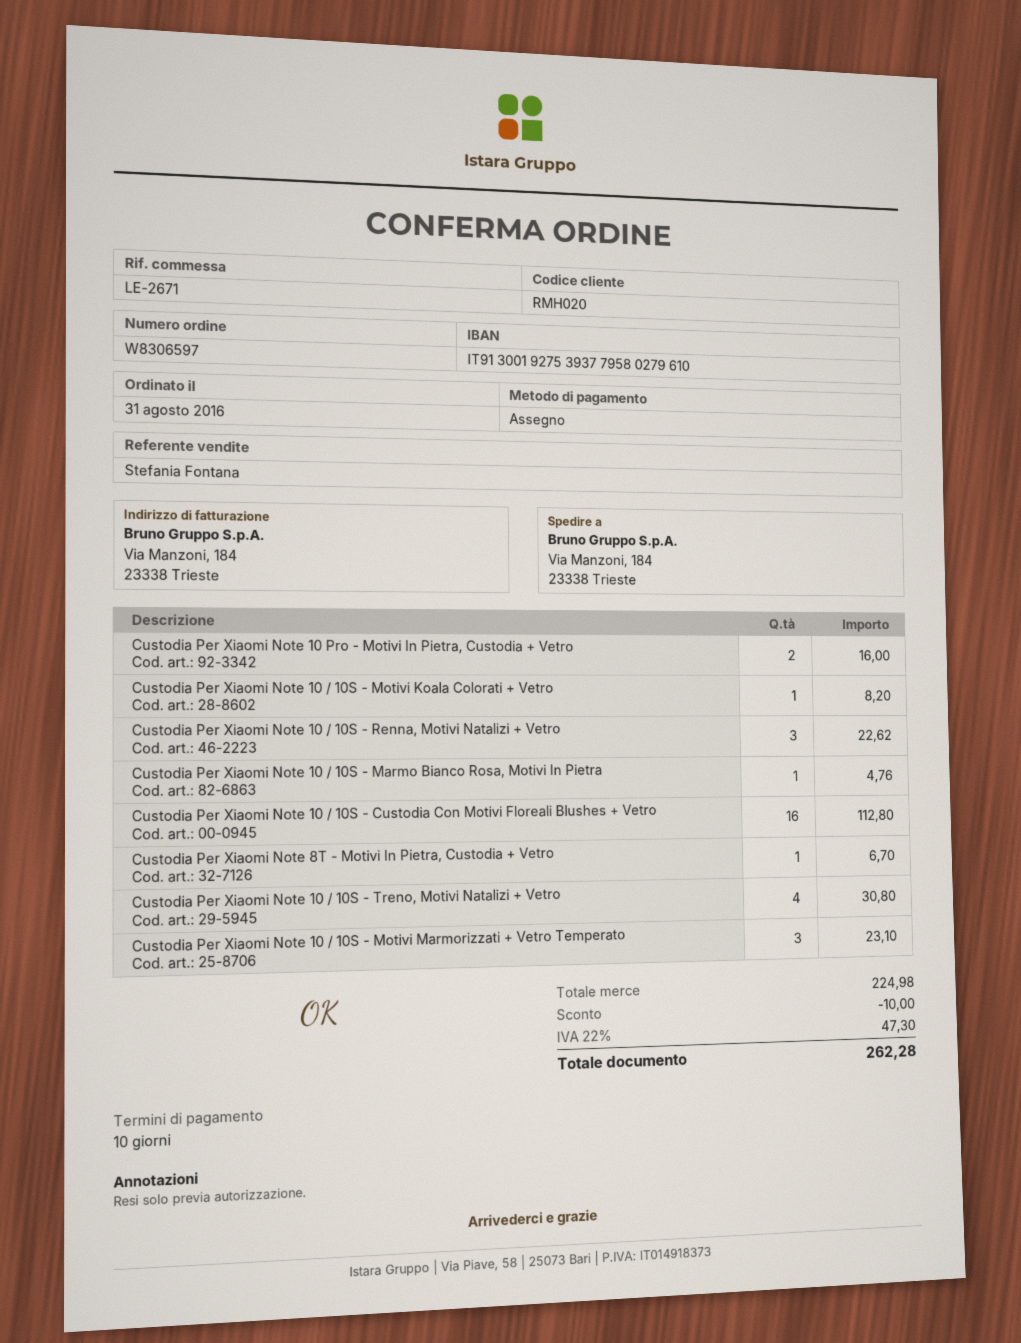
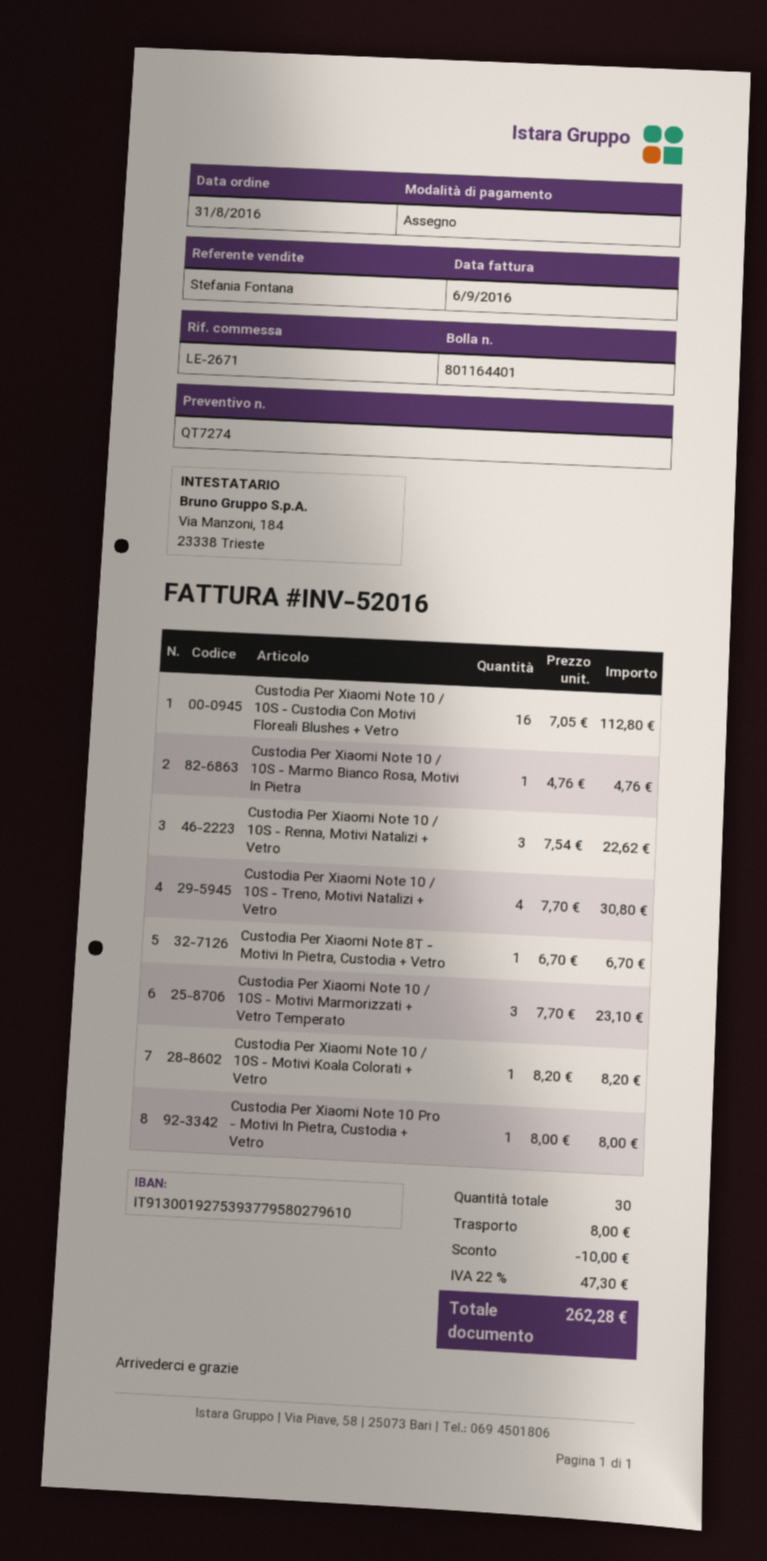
Custodia Per Xiaomi Note 10 Pro - Motivi In Pietra, Custodia + Vetro: 2 for 16.00 -> 1 for 8.00
shipping: none -> 8.00

